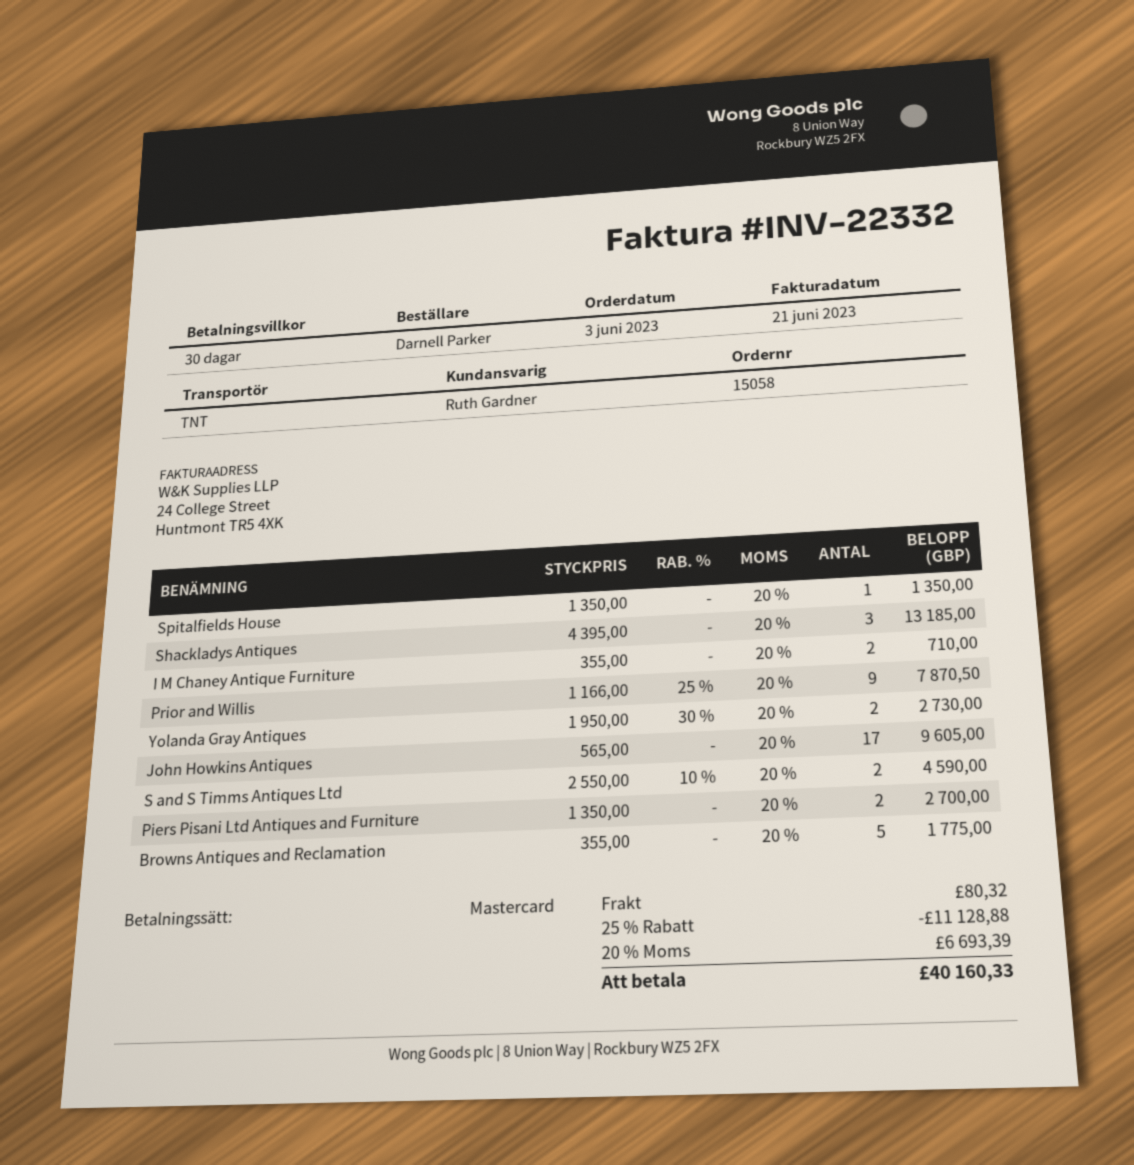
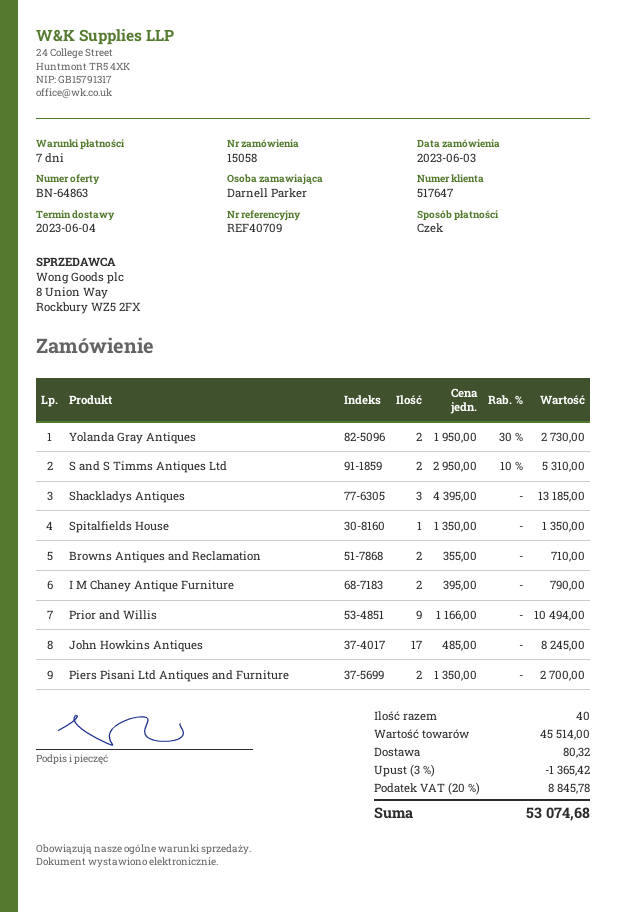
payment terms: 30 days -> 7 days
payment method: Mastercard -> cheque
I M Chaney Antique Furniture: 2 x 355.00 = 710.00 -> 2 x 395.00 = 790.00
Prior and Willis: 9 x 1166.00 - 25% = 7870.50 -> 9 x 1166.00 = 10494.00
John Howkins Antiques: 17 x 565.00 = 9605.00 -> 17 x 485.00 = 8245.00
S and S Timms Antiques Ltd: 2 x 2550.00 - 10% = 4590.00 -> 2 x 2950.00 - 10% = 5310.00
Browns Antiques and Reclamation: 5 x 355.00 = 1775.00 -> 2 x 355.00 = 710.00
discount: 25% = 11128.88 -> 3% = 1365.42
tax: 20% = 6693.39 -> 20% = 8845.78
total: 40160.33 -> 53074.68

